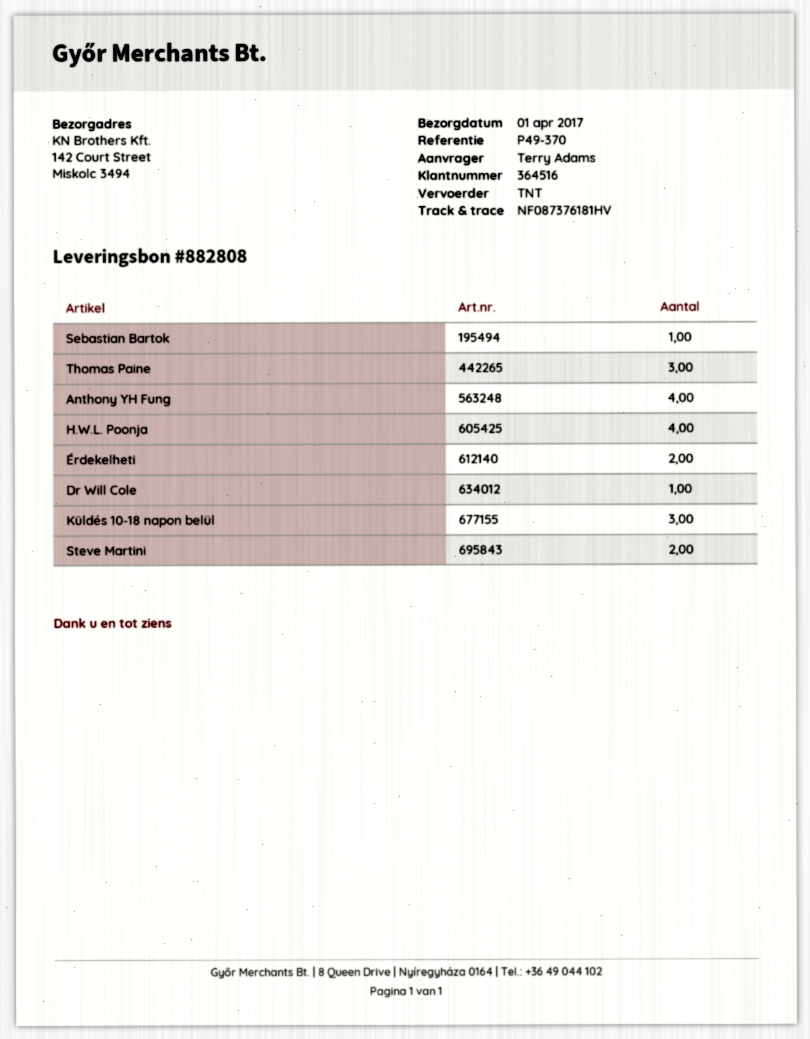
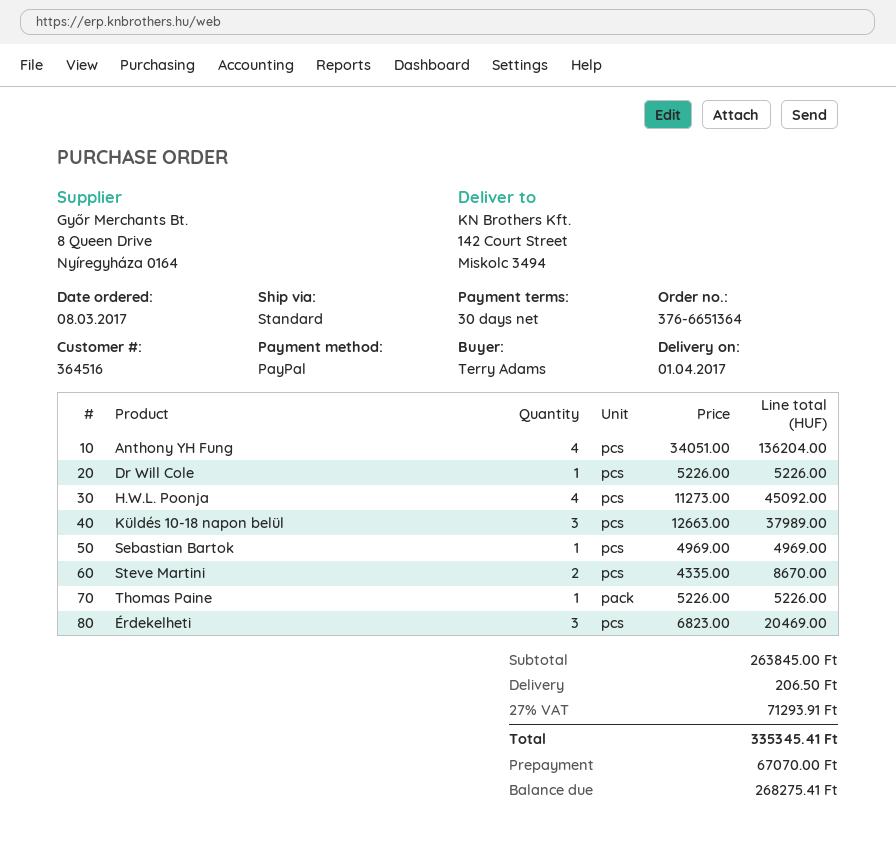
shipping method: TNT -> standard
Thomas Paine: 3 -> 1
Érdekelheti: 2 -> 3

